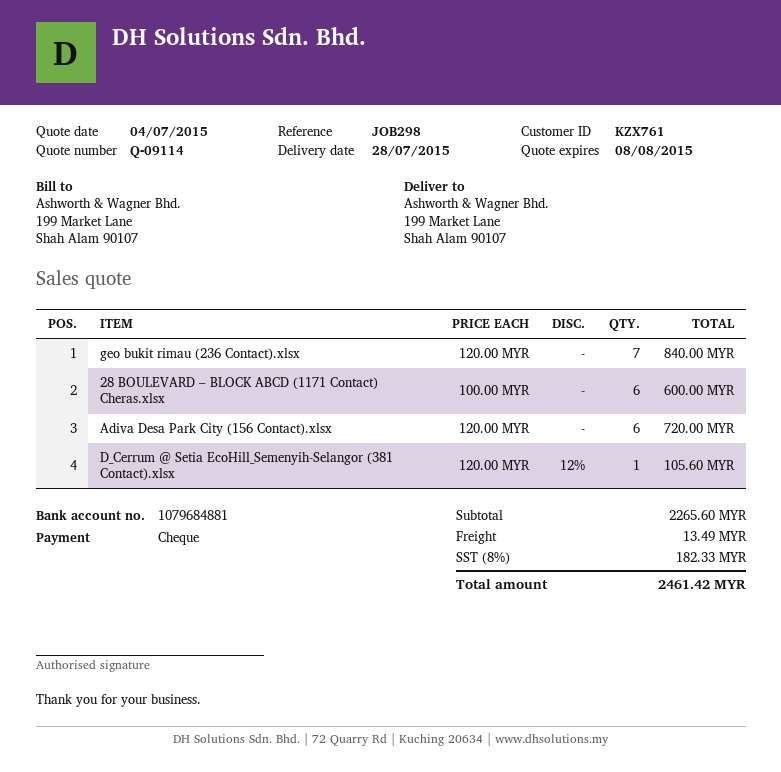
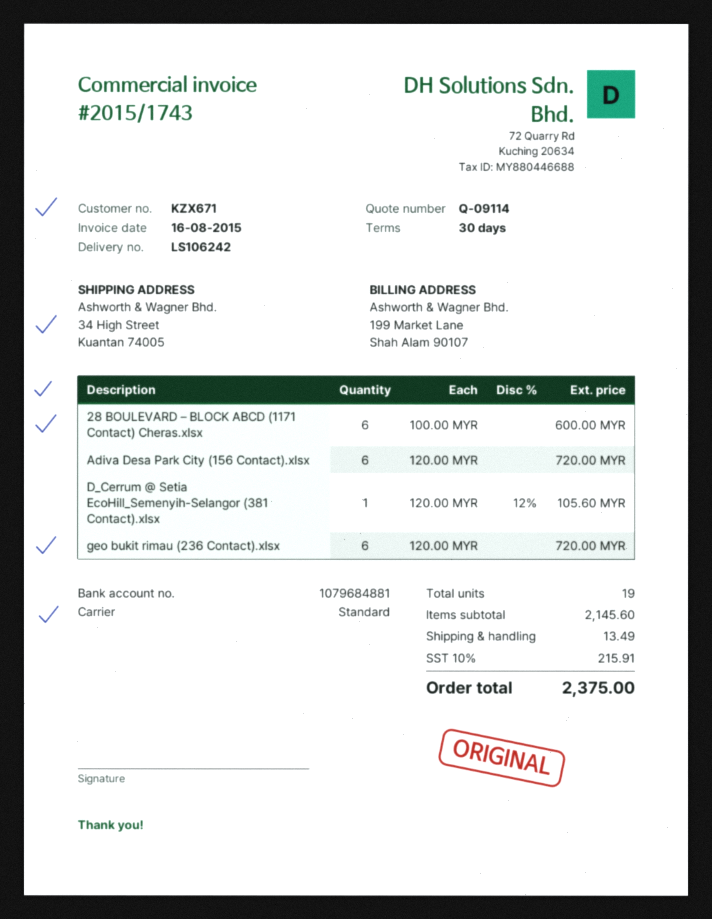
customer number: KZX761 -> KZX671
ship to: 199 Market Lane, Shah Alam 90107 -> 34 High Street, Kuantan 74005
geo bukit rimau (236 Contact).xlsx: 7 x 120.00 = 840.00 -> 6 x 120.00 = 720.00
subtotal: 2265.60 -> 2145.60
tax: 8% = 182.33 -> 10% = 215.91
total: 2461.42 -> 2375.00

